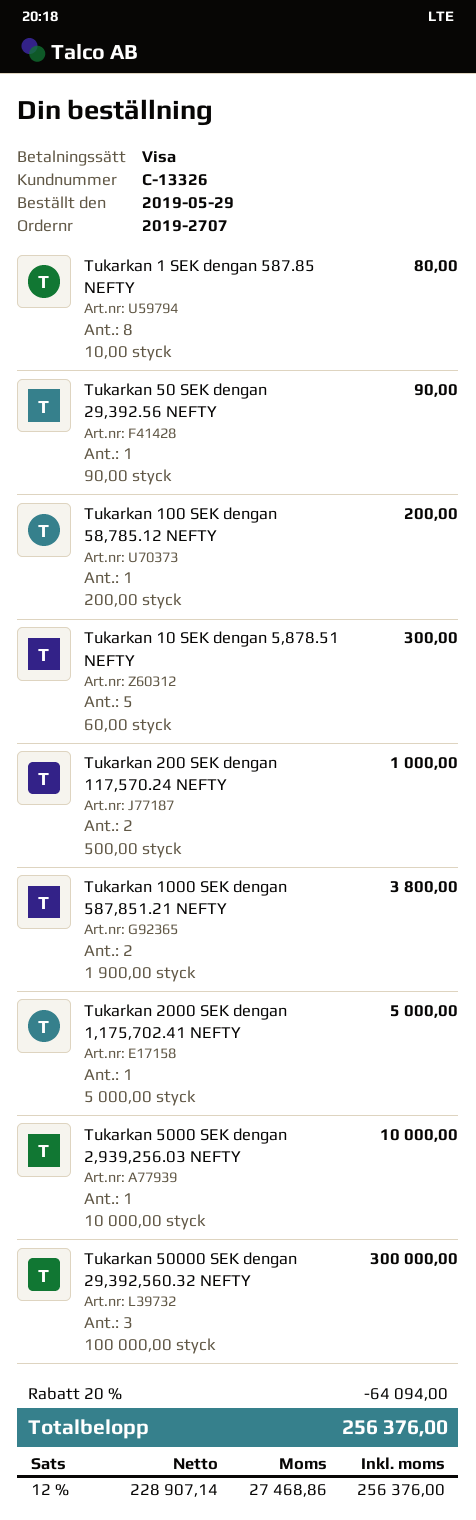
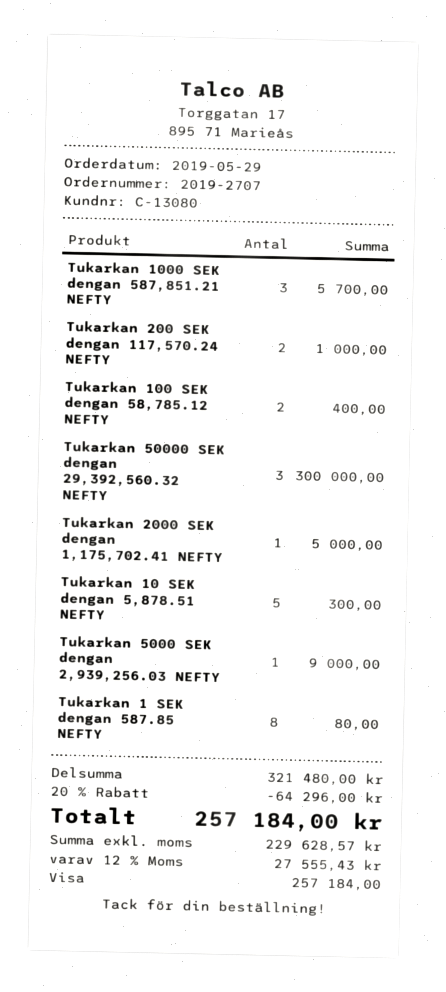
customer number: C-13326 -> C-13080
Tukarkan 50 SEK dengan 29,392.56 NEFTY: 1 for 90.00 -> none
Tukarkan 100 SEK dengan 58,785.12 NEFTY: 1 for 200.00 -> 2 for 400.00
Tukarkan 1000 SEK dengan 587,851.21 NEFTY: 2 for 3800.00 -> 3 for 5700.00
Tukarkan 5000 SEK dengan 2,939,256.03 NEFTY: 1 for 10000.00 -> 1 for 9000.00
discount: 20% = 64094.00 -> 20% = 64296.00
net: 228907.14 -> 229628.57
tax: 12% = 27468.86 -> 12% = 27555.43
total: 256376.00 -> 257184.00

